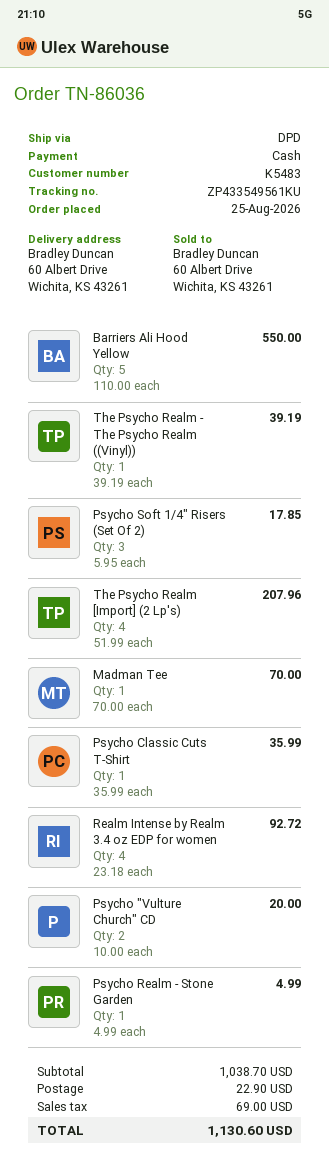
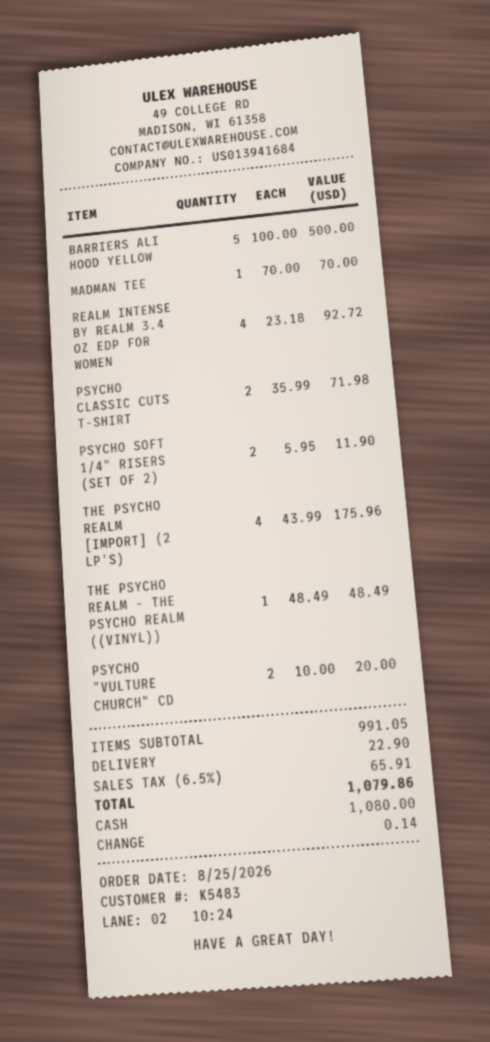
Barriers Ali Hood Yellow: 5 x 110.00 = 550.00 -> 5 x 100.00 = 500.00
The Psycho Realm - The Psycho Realm ((Vinyl)): 1 x 39.19 = 39.19 -> 1 x 48.49 = 48.49
Psycho Soft 1/4" Risers (Set Of 2): 3 x 5.95 = 17.85 -> 2 x 5.95 = 11.90
The Psycho Realm [Import] (2 Lp's): 4 x 51.99 = 207.96 -> 4 x 43.99 = 175.96
Psycho Classic Cuts T-Shirt: 1 x 35.99 = 35.99 -> 2 x 35.99 = 71.98
Psycho Realm - Stone Garden: 1 x 4.99 = 4.99 -> none
subtotal: 1038.70 -> 991.05
tax: 69.00 -> 65.91
total: 1130.60 -> 1079.86

